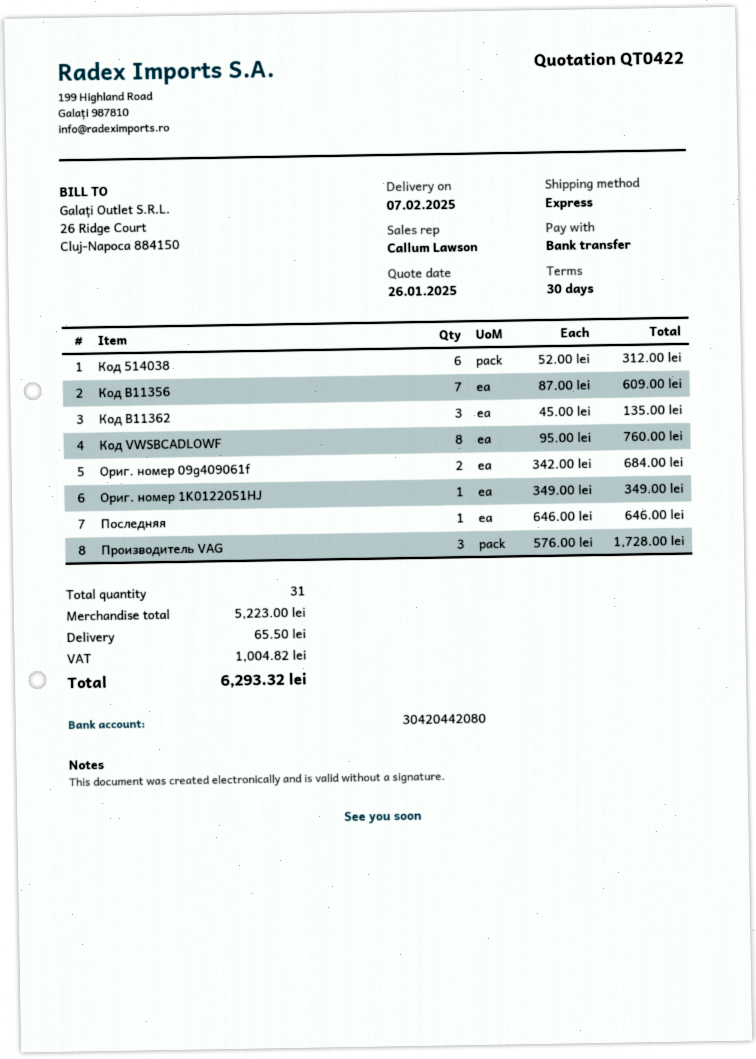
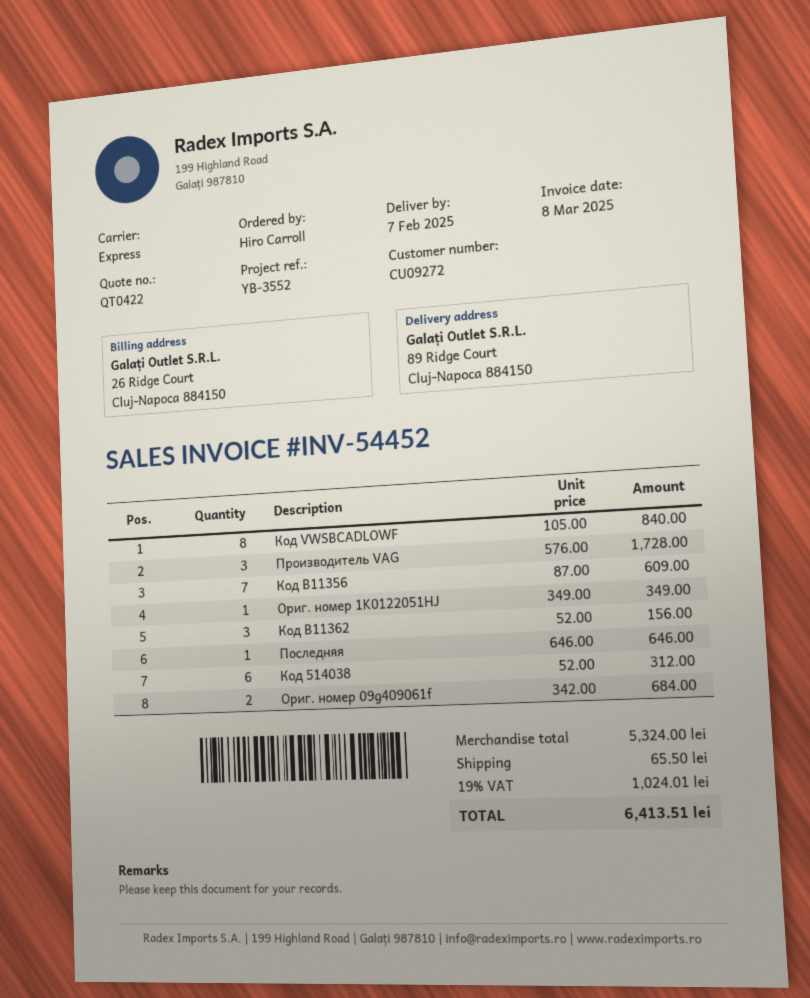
Код B11362: 3 x 45.00 = 135.00 -> 3 x 52.00 = 156.00
Код VWSBCADLOWF: 8 x 95.00 = 760.00 -> 8 x 105.00 = 840.00
subtotal: 5223.00 -> 5324.00
tax: 1004.82 -> 1024.01
total: 6293.32 -> 6413.51

